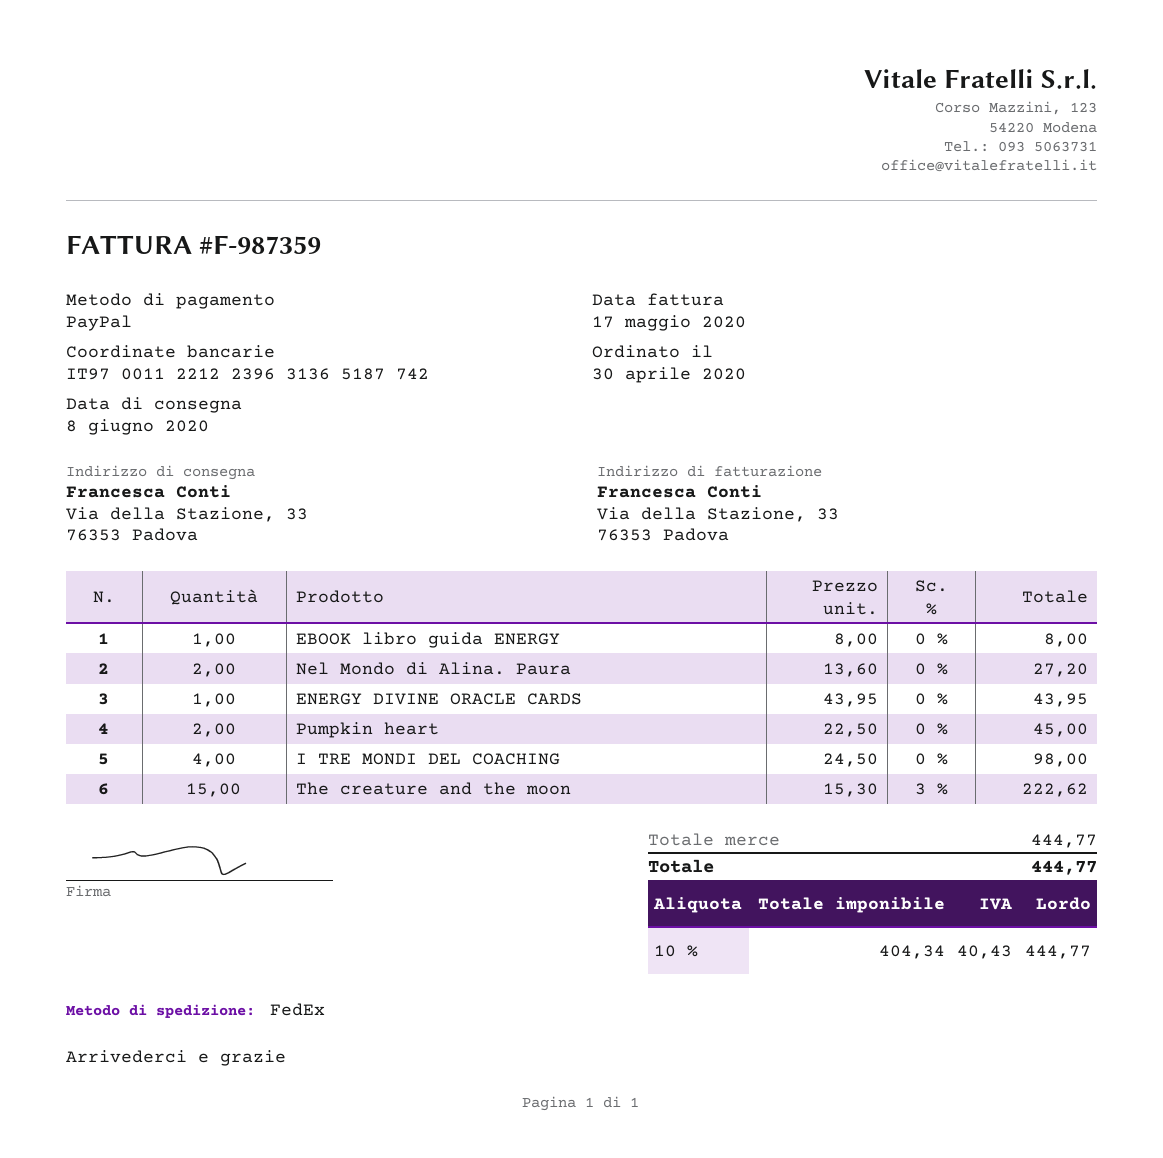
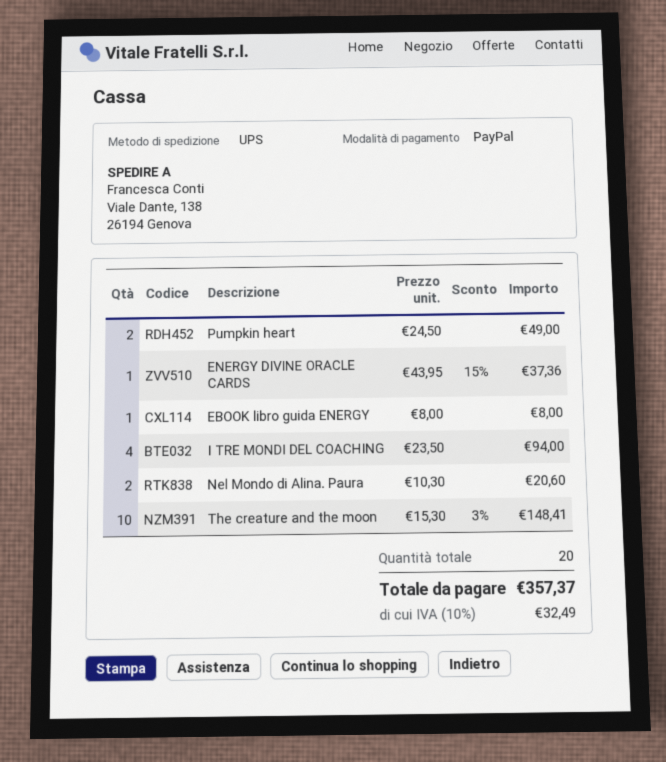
shipping method: FedEx -> UPS
ship to: Via della Stazione, 33, 76353 Padova -> Viale Dante, 138, 26194 Genova
Nel Mondo di Alina. Paura: 2 x 13.60 = 27.20 -> 2 x 10.30 = 20.60
ENERGY DIVINE ORACLE CARDS: 1 x 43.95 = 43.95 -> 1 x 43.95 - 15% = 37.36
Pumpkin heart: 2 x 22.50 = 45.00 -> 2 x 24.50 = 49.00
I TRE MONDI DEL COACHING: 4 x 24.50 = 98.00 -> 4 x 23.50 = 94.00
The creature and the moon: 15 x 15.30 - 3% = 222.62 -> 10 x 15.30 - 3% = 148.41
tax: 10% = 40.43 -> 10% = 32.49
total: 444.77 -> 357.37

